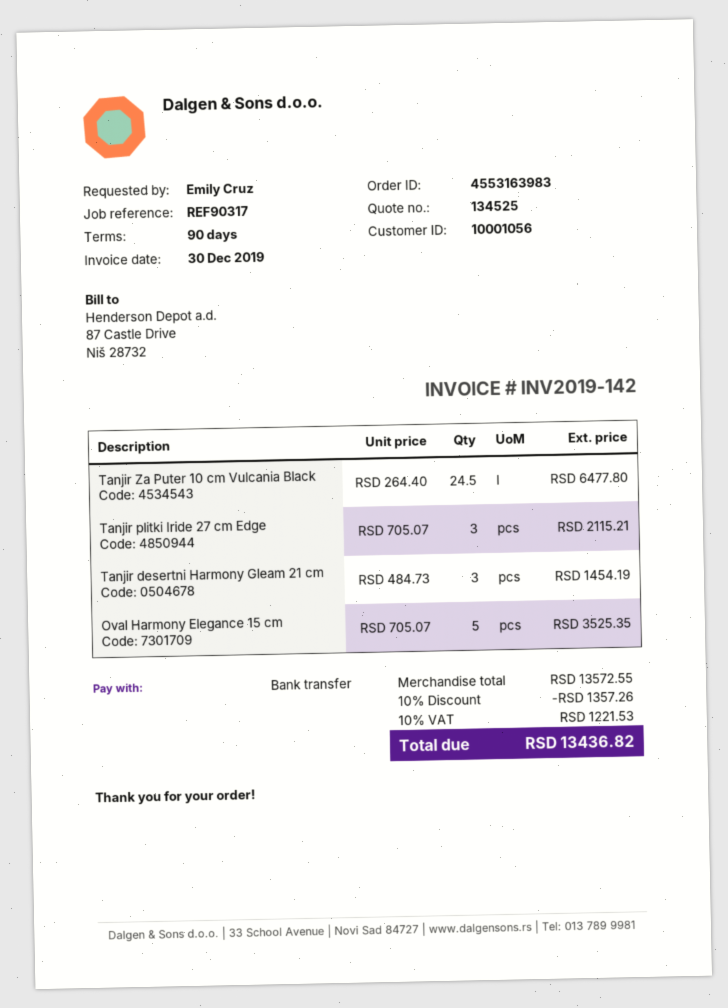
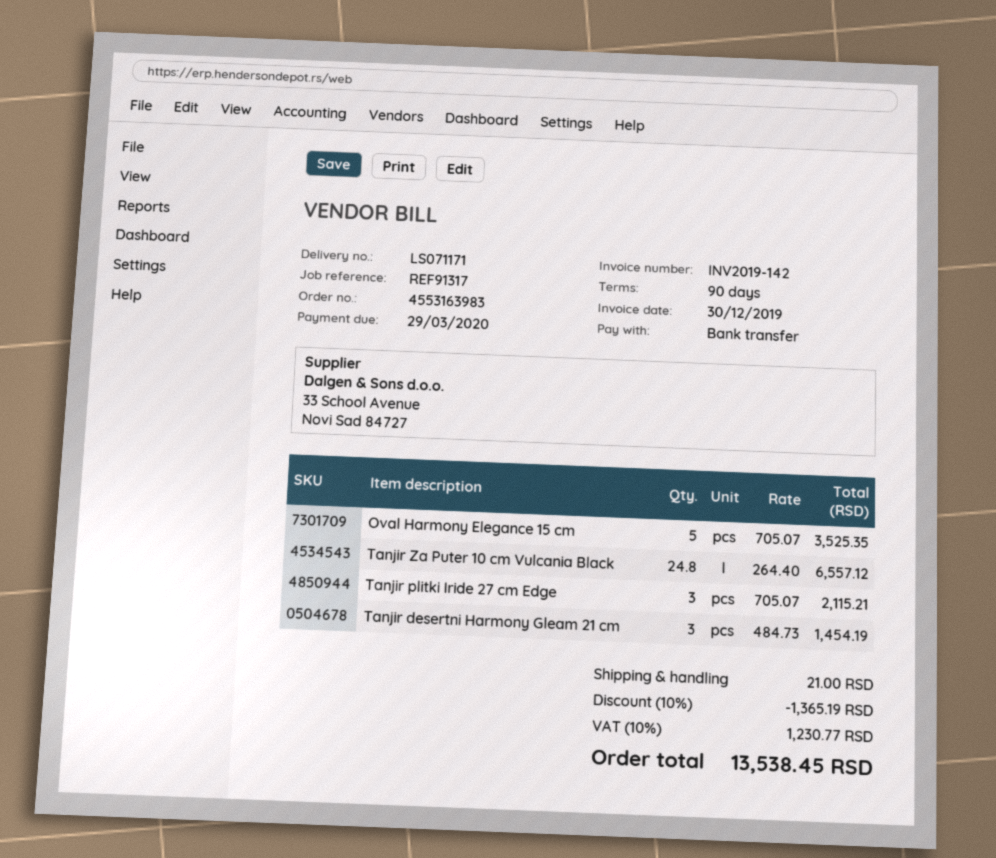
reference: REF90317 -> REF91317
Tanjir Za Puter 10 cm Vulcania Black: 24.5 x 264.40 = 6477.80 -> 24.8 x 264.40 = 6557.12
discount: 10% = 1357.26 -> 10% = 1365.19
shipping: none -> 21.00
tax: 10% = 1221.53 -> 10% = 1230.77
total: 13436.82 -> 13538.45

